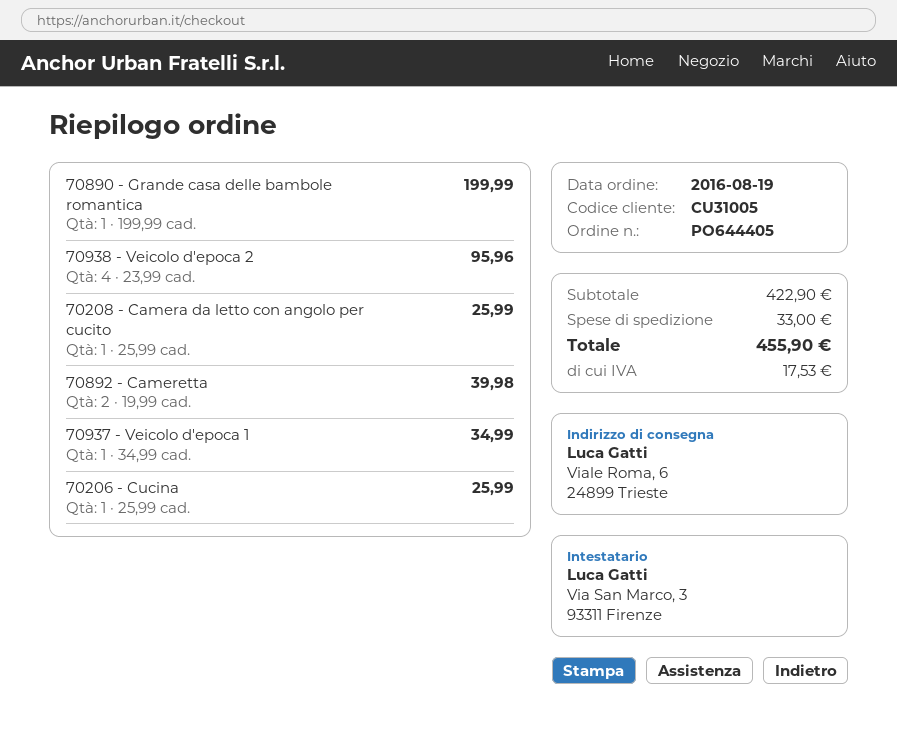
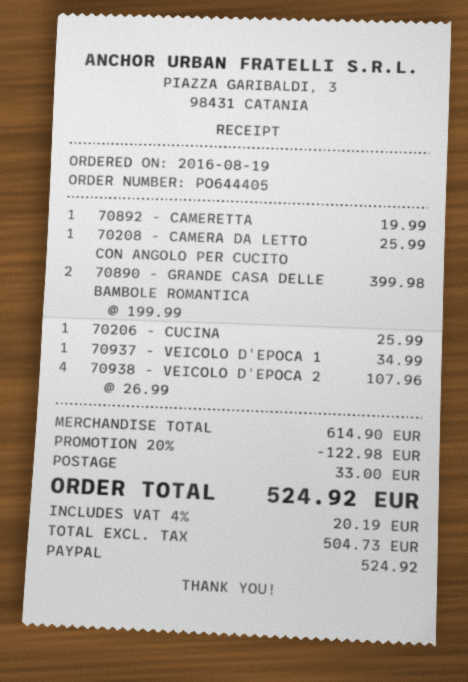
70890 - Grande casa delle bambole romantica: 1 x 199.99 = 199.99 -> 2 x 199.99 = 399.98
70938 - Veicolo d'epoca 2: 4 x 23.99 = 95.96 -> 4 x 26.99 = 107.96
70892 - Cameretta: 2 x 19.99 = 39.98 -> 1 x 19.99 = 19.99
subtotal: 422.90 -> 614.90
discount: none -> 20% = 122.98
tax: 17.53 -> 20.19
total: 455.90 -> 524.92

